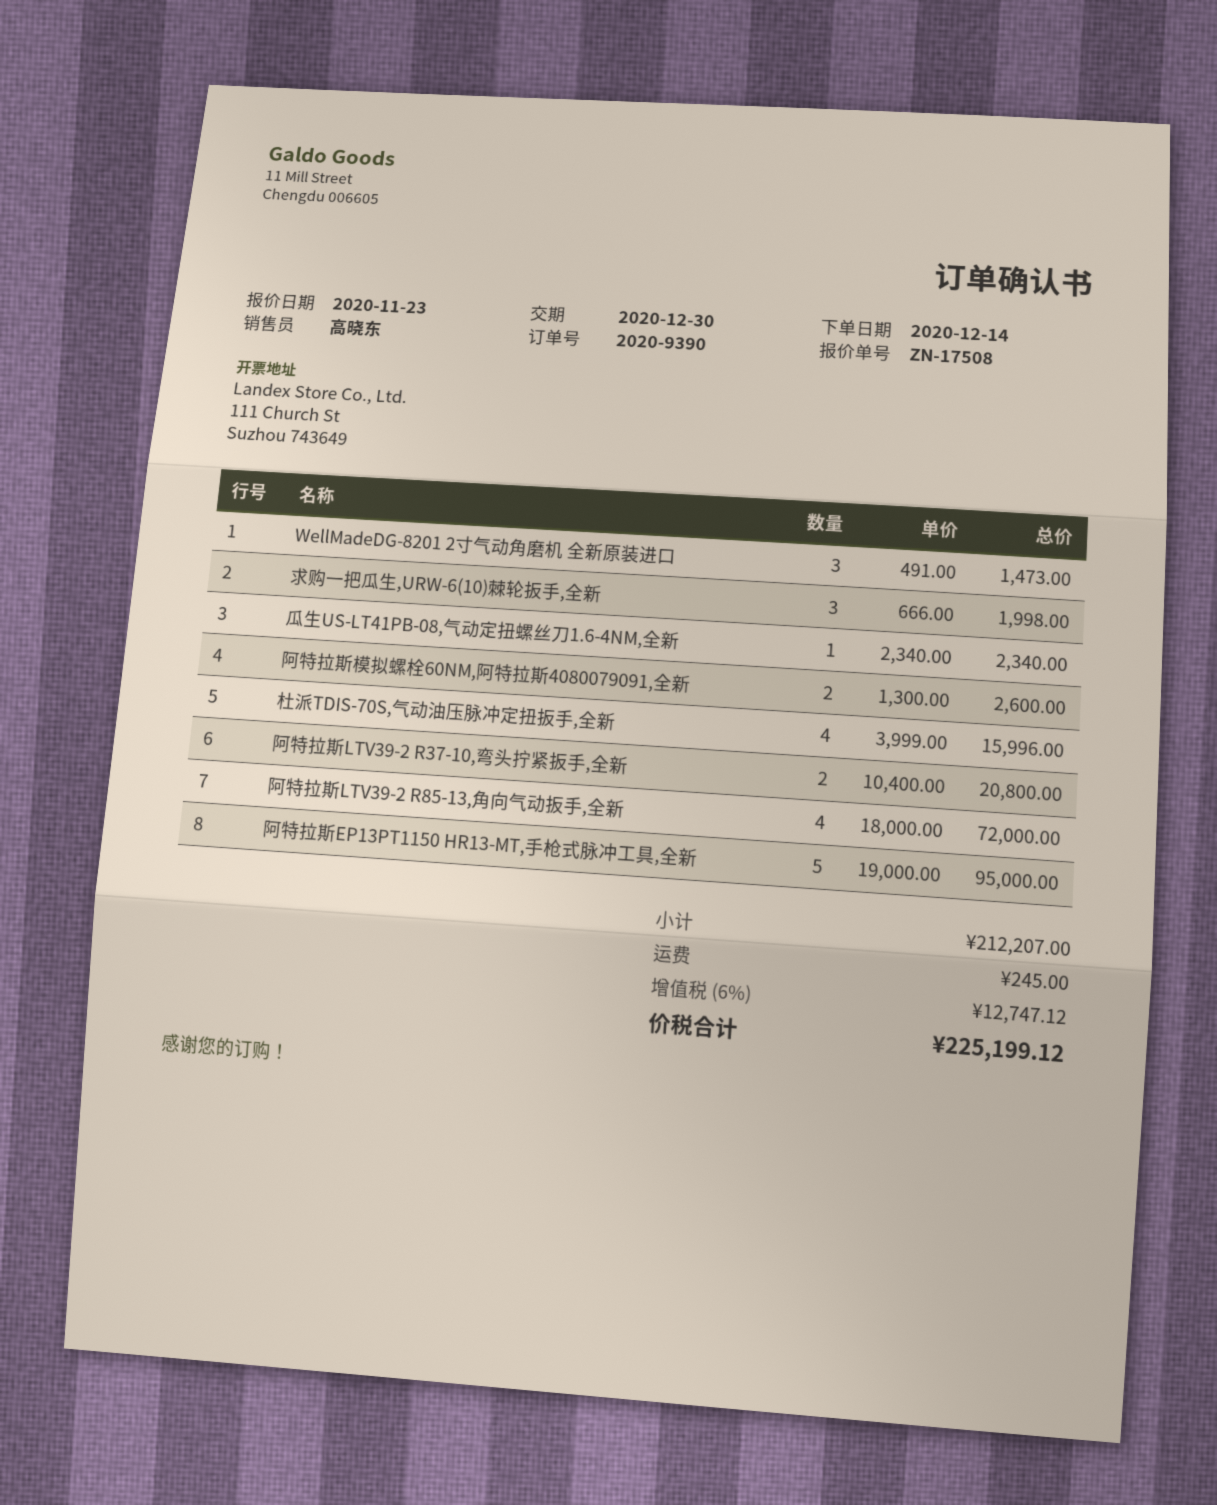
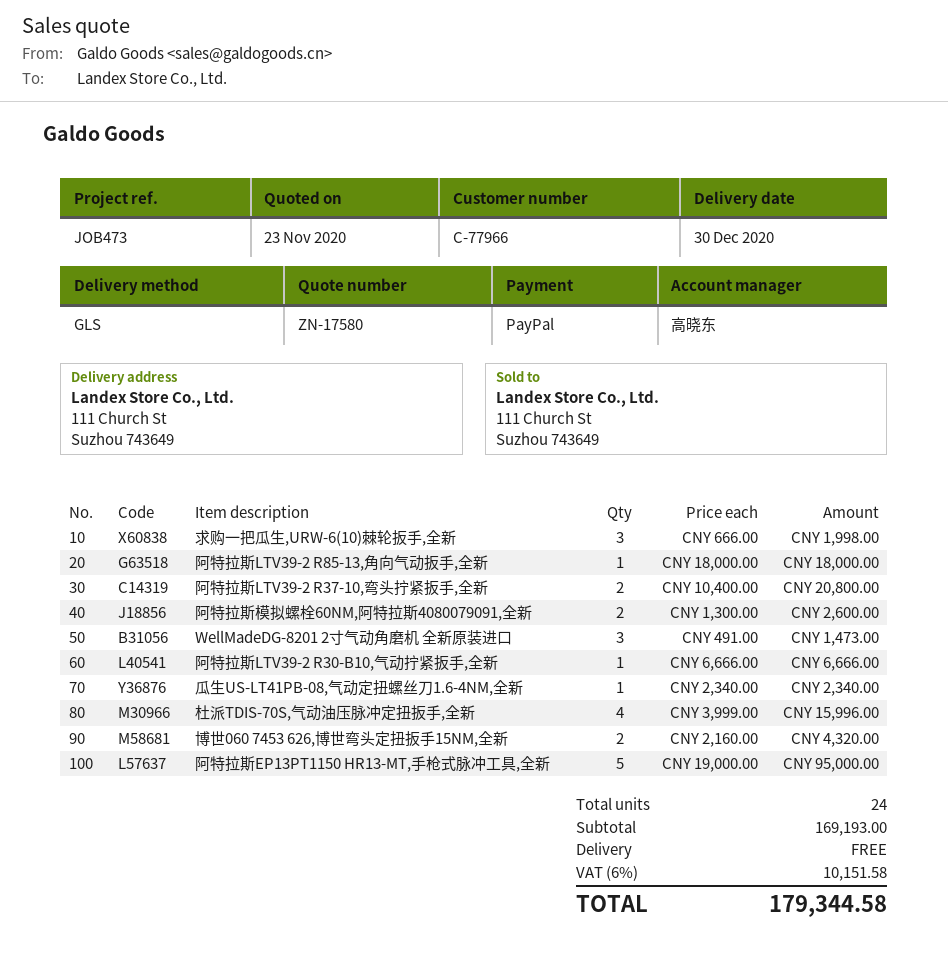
quote number: ZN-17508 -> ZN-17580
阿特拉斯LTV39-2 R85-13,角向气动扳手,全新: 4 x 18000.00 = 72000.00 -> 1 x 18000.00 = 18000.00
阿特拉斯LTV39-2 R30-B10,气动拧紧扳手,全新: none -> 1 x 6666.00 = 6666.00
博世060 7453 626,博世弯头定扭扳手15NM,全新: none -> 2 x 2160.00 = 4320.00
subtotal: 212207.00 -> 169193.00
shipping: 245.00 -> 0.00
tax: 6% = 12747.12 -> 6% = 10151.58
total: 225199.12 -> 179344.58

